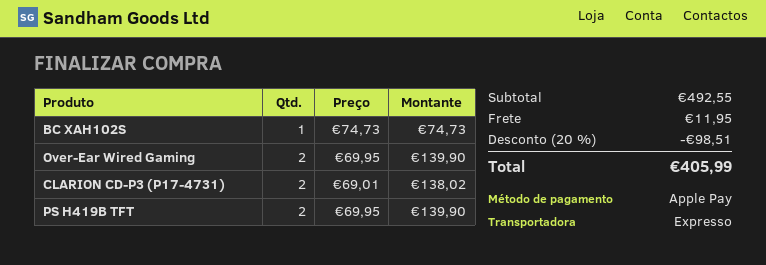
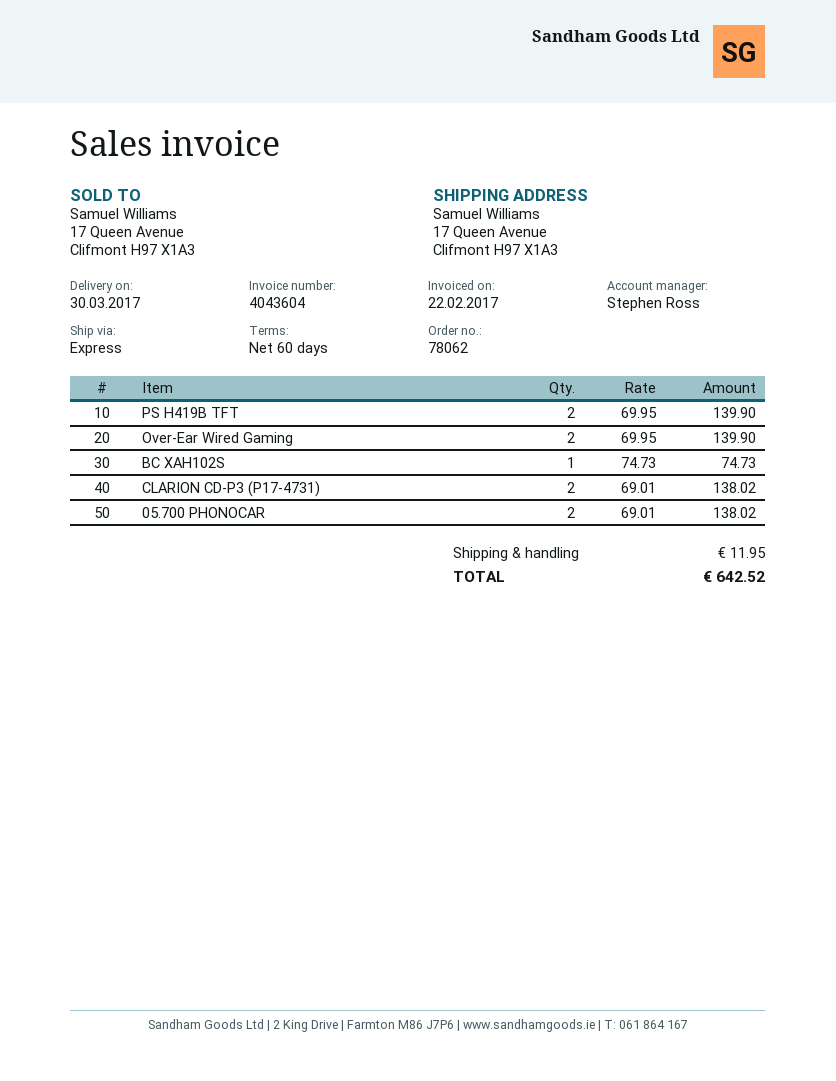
05.700 PHONOCAR: none -> 2 x 69.01 = 138.02
discount: 20% = 98.51 -> none
total: 405.99 -> 642.52

